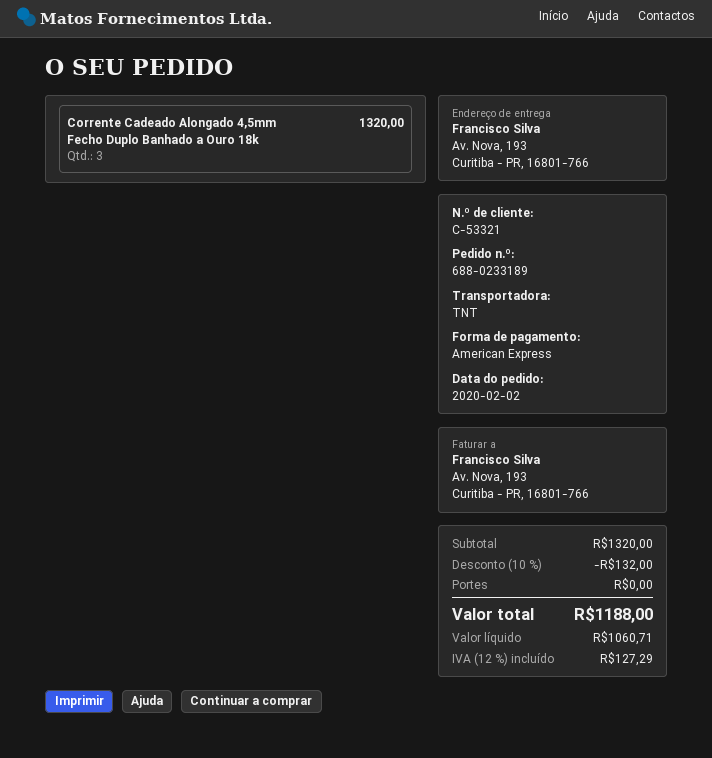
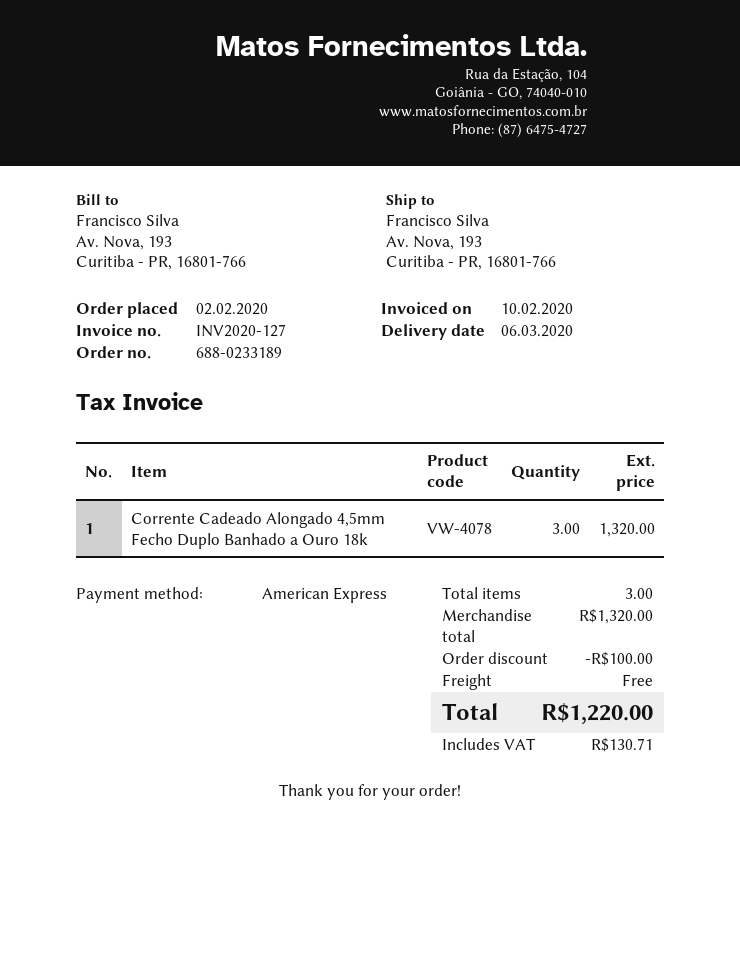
discount: 132.00 -> 100.00
tax: 127.29 -> 130.71
total: 1188.00 -> 1220.00

